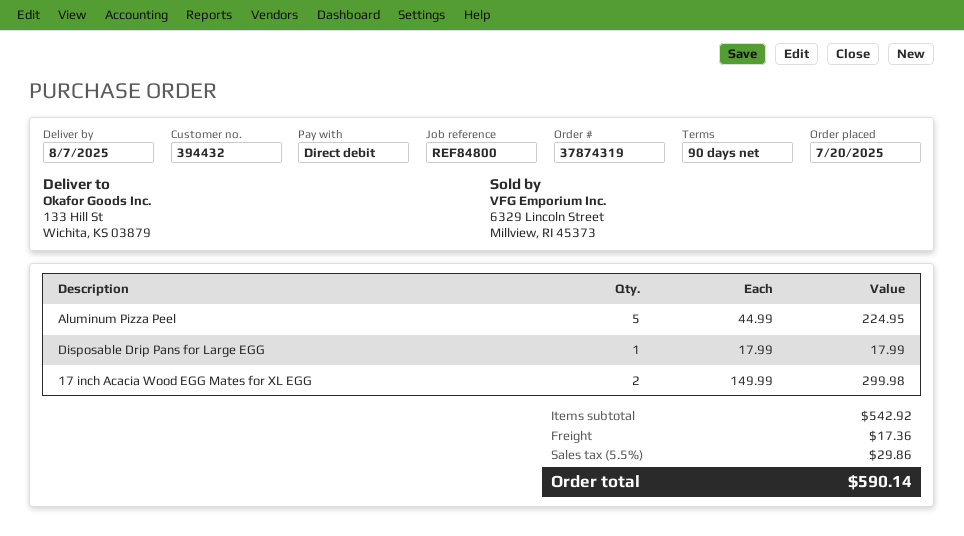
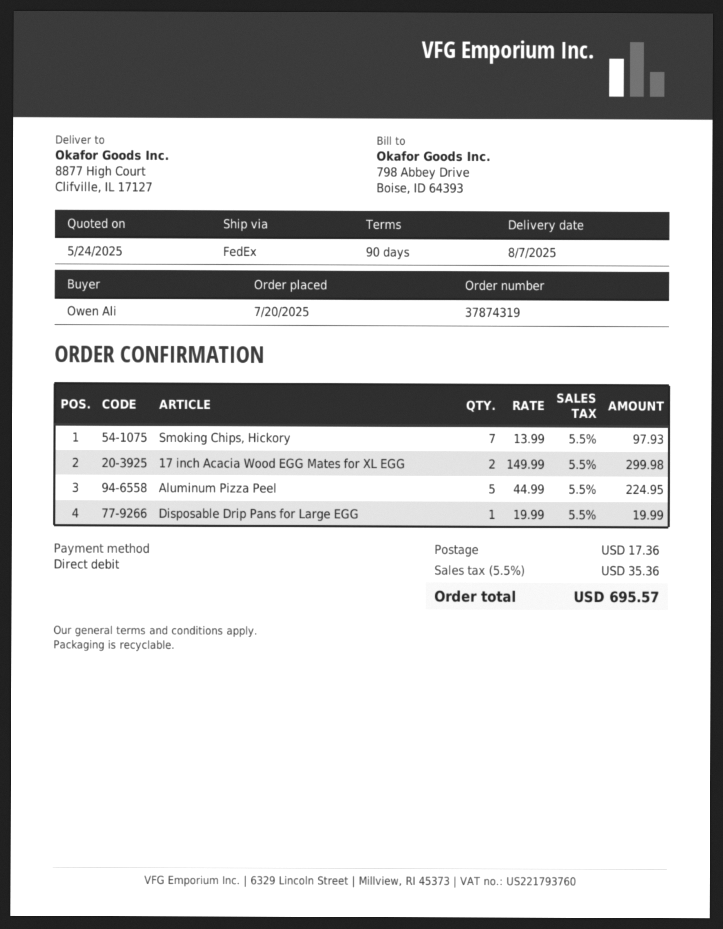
ship to: 133 Hill St, Wichita, KS 03879 -> 8877 High Court, Clifville, IL 17127
Disposable Drip Pans for Large EGG: 1 x 17.99 = 17.99 -> 1 x 19.99 = 19.99
Smoking Chips, Hickory: none -> 7 x 13.99 = 97.93
tax: 5.5% = 29.86 -> 5.5% = 35.36
total: 590.14 -> 695.57

